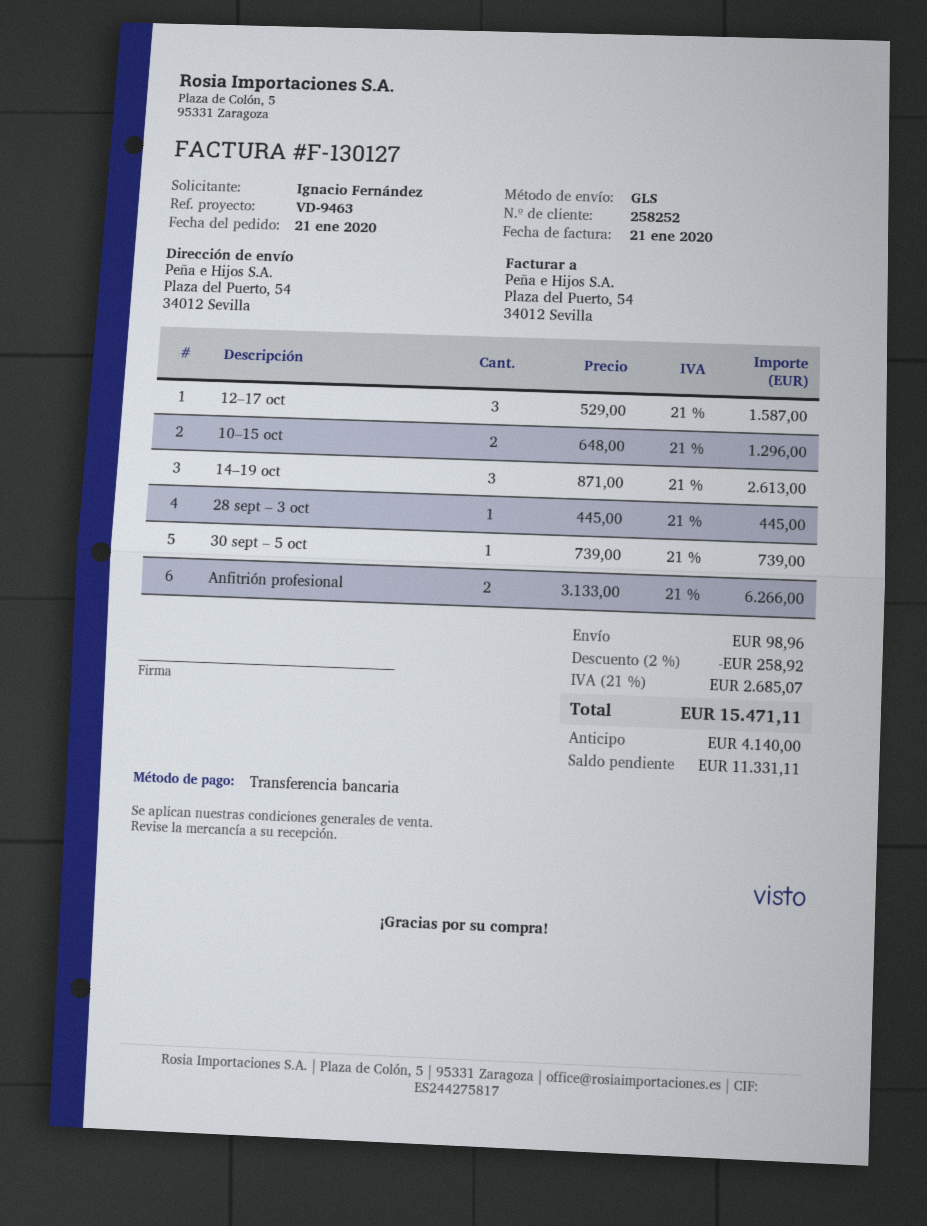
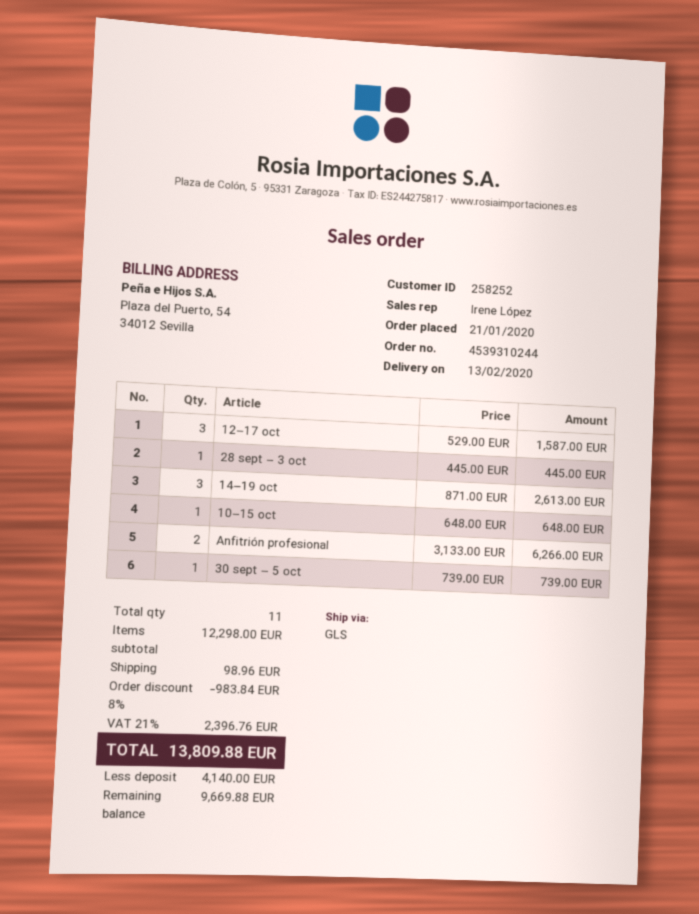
10–15 oct: 2 x 648.00 = 1296.00 -> 1 x 648.00 = 648.00
discount: 2% = 258.92 -> 8% = 983.84
tax: 21% = 2685.07 -> 21% = 2396.76
total: 15471.11 -> 13809.88
balance: 11331.11 -> 9669.88

